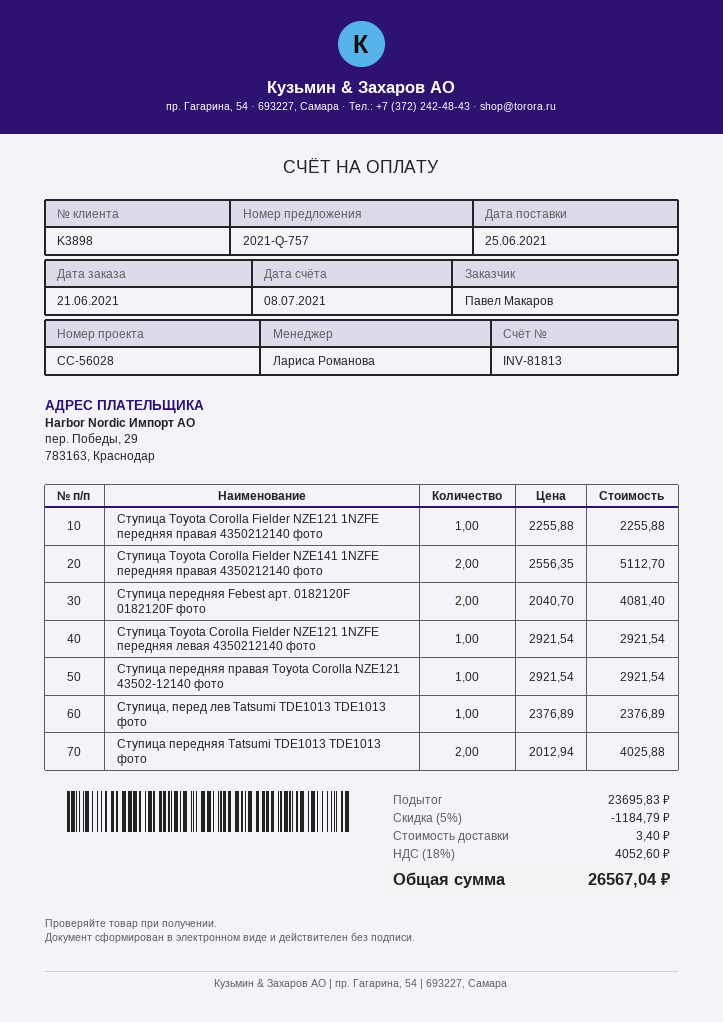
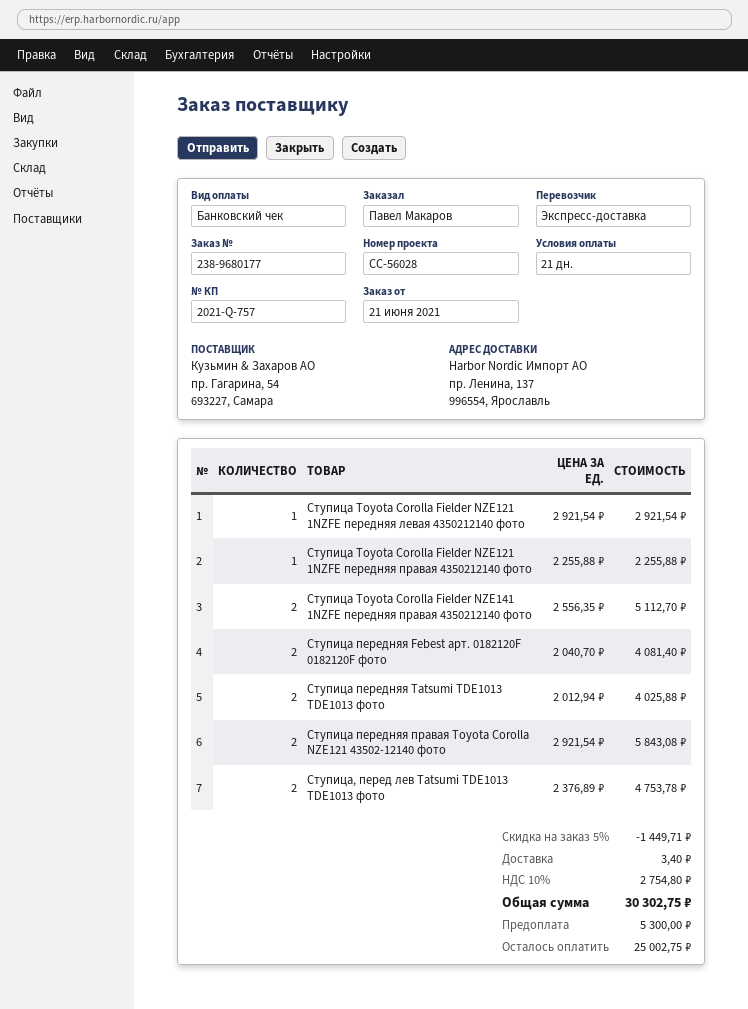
Ступица передняя правая Toyota Corolla NZE121 43502-12140 фото: 1 x 2921.54 = 2921.54 -> 2 x 2921.54 = 5843.08
Ступица, перед лев Tatsumi TDE1013 TDE1013 фото: 1 x 2376.89 = 2376.89 -> 2 x 2376.89 = 4753.78
discount: 5% = 1184.79 -> 5% = 1449.71
tax: 18% = 4052.60 -> 10% = 2754.80
total: 26567.04 -> 30302.75

